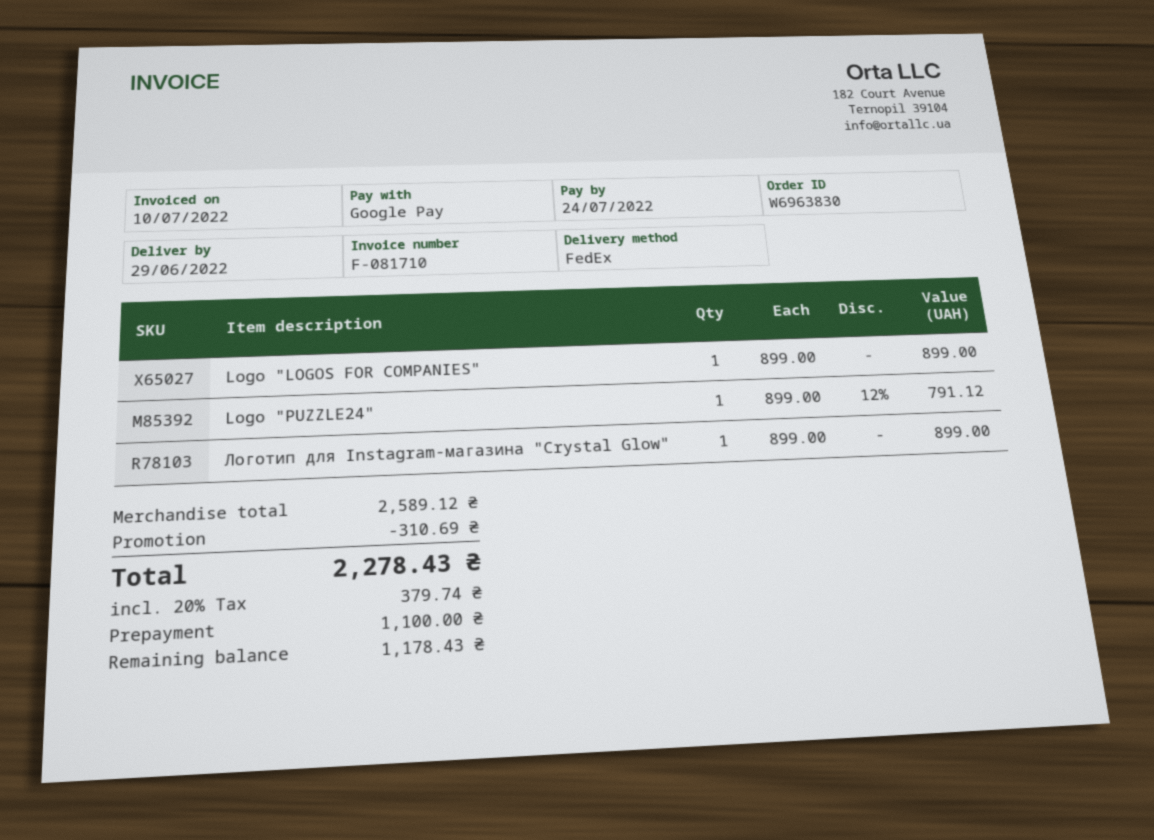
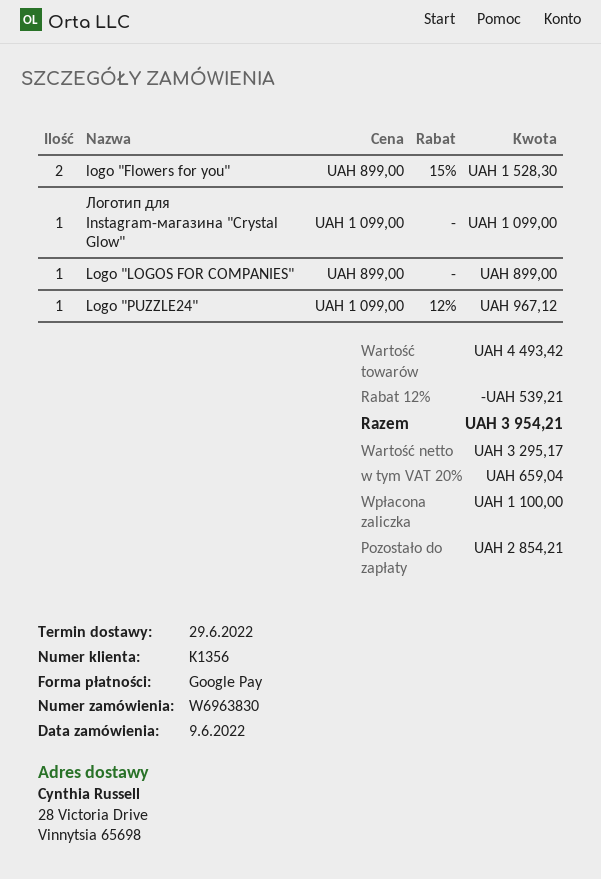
Logo "PUZZLE24": 1 x 899.00 - 12% = 791.12 -> 1 x 1099.00 - 12% = 967.12
Логотип для Instagram-магазина "Crystal Glow": 1 x 899.00 = 899.00 -> 1 x 1099.00 = 1099.00
logo "Flowers for you": none -> 2 x 899.00 - 15% = 1528.30
subtotal: 2589.12 -> 4493.42
discount: 310.69 -> 539.21
tax: 20% = 379.74 -> 20% = 659.04
total: 2278.43 -> 3954.21
balance: 1178.43 -> 2854.21

